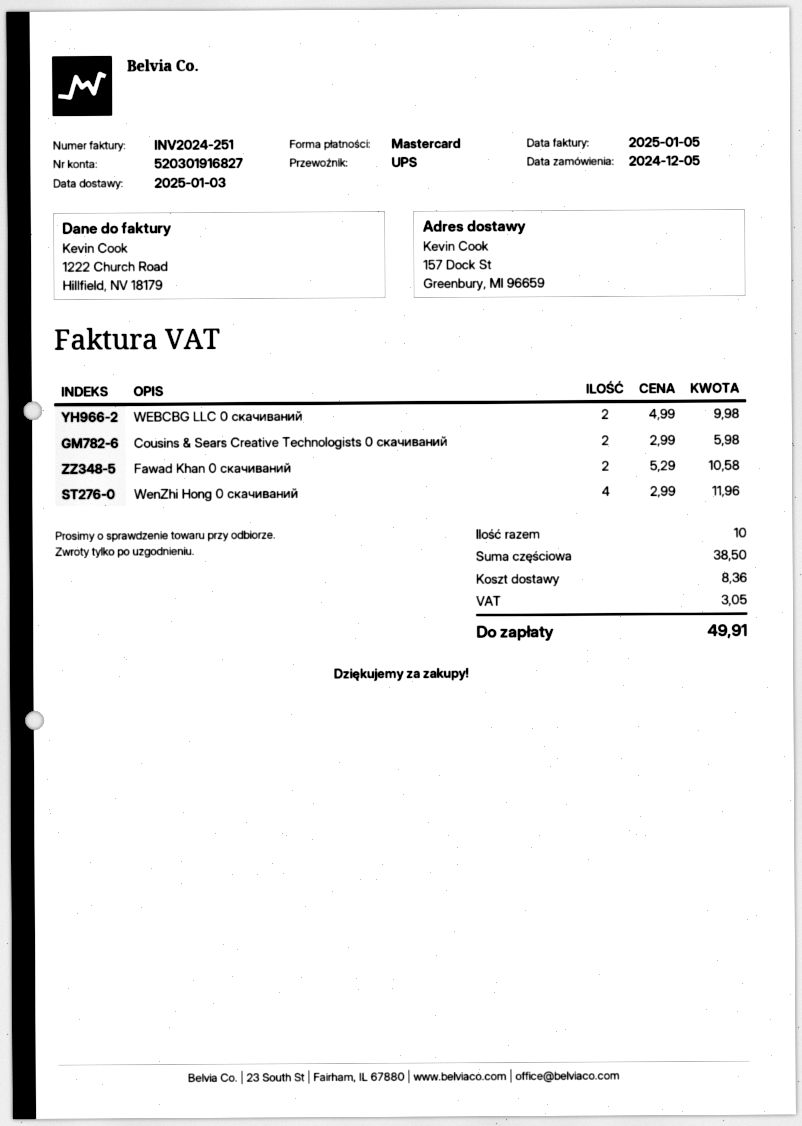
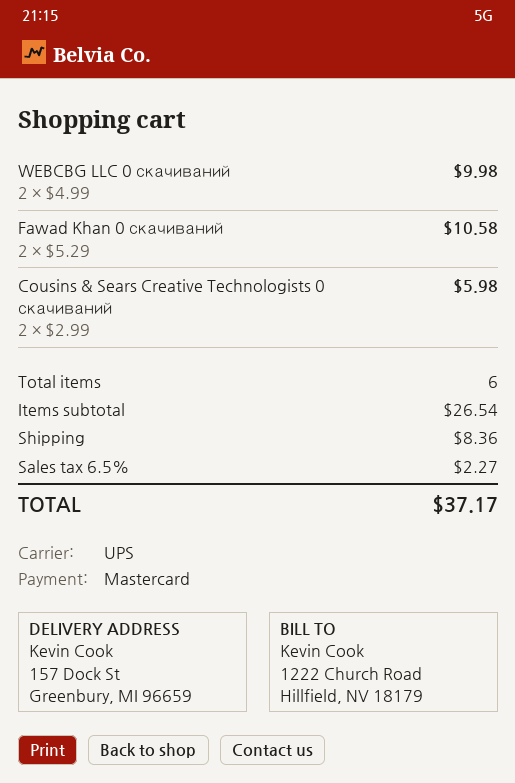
WenZhi Hong 0 скачиваний: 4 x 2.99 = 11.96 -> none
total quantity: 10 -> 6
subtotal: 38.50 -> 26.54
tax: 3.05 -> 2.27
total: 49.91 -> 37.17

